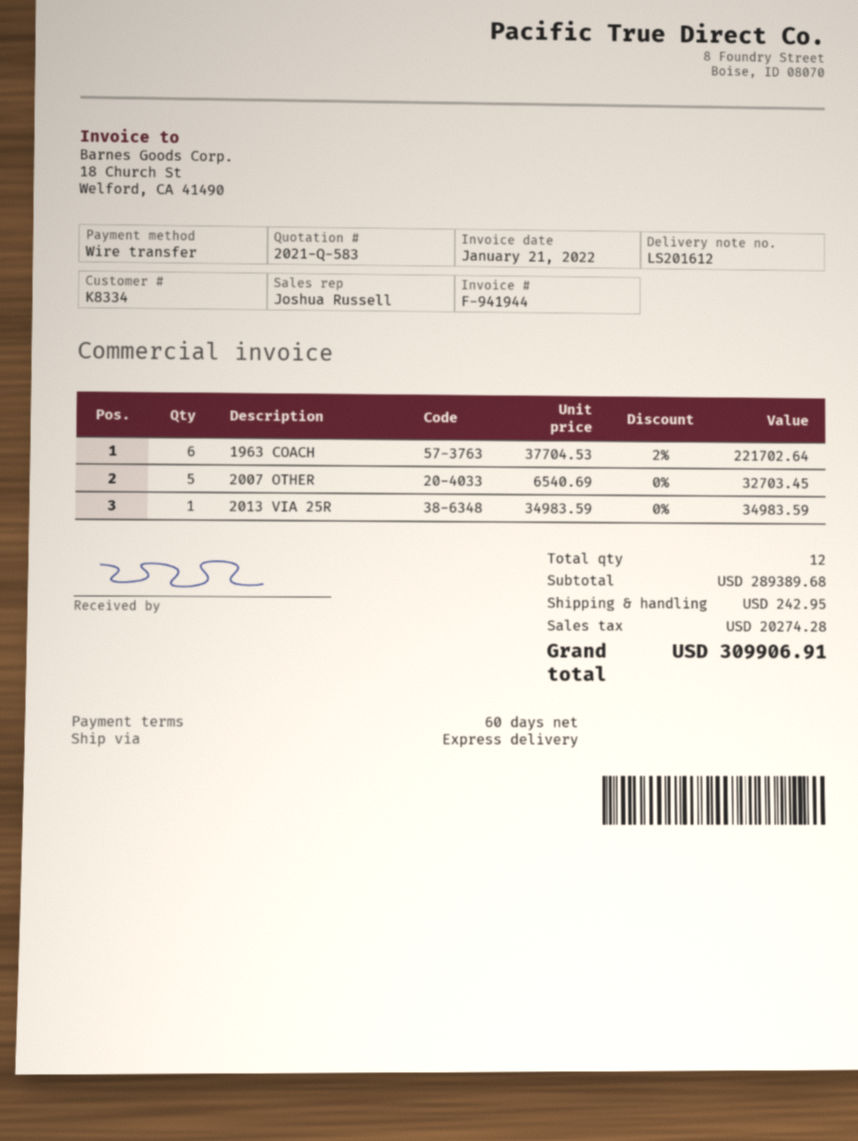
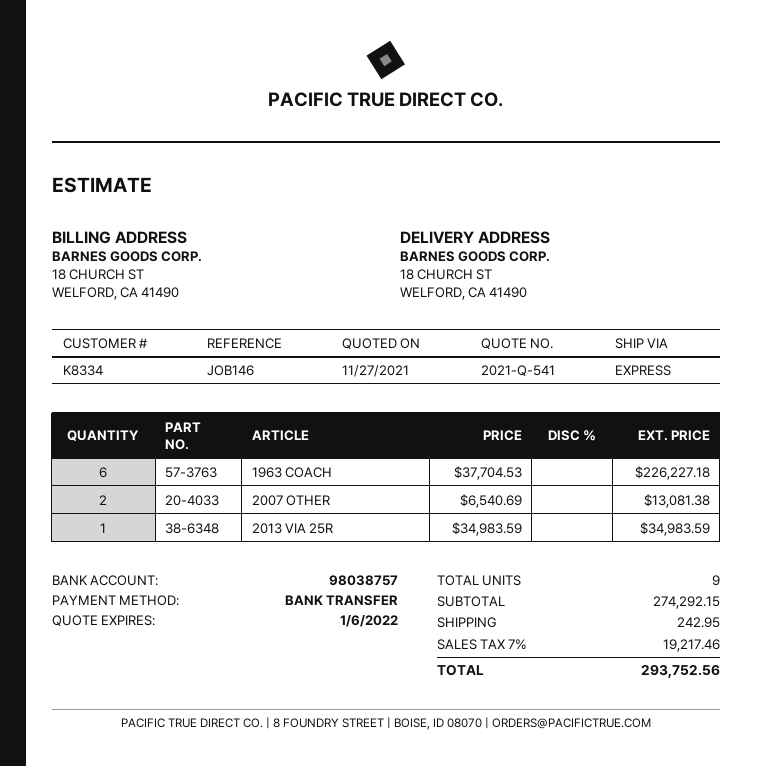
quote number: 2021-Q-583 -> 2021-Q-541
1963 COACH: 6 x 37704.53 - 2% = 221702.64 -> 6 x 37704.53 = 226227.18
2007 OTHER: 5 x 6540.69 = 32703.45 -> 2 x 6540.69 = 13081.38
total quantity: 12 -> 9
subtotal: 289389.68 -> 274292.15
tax: 20274.28 -> 19217.46
total: 309906.91 -> 293752.56

